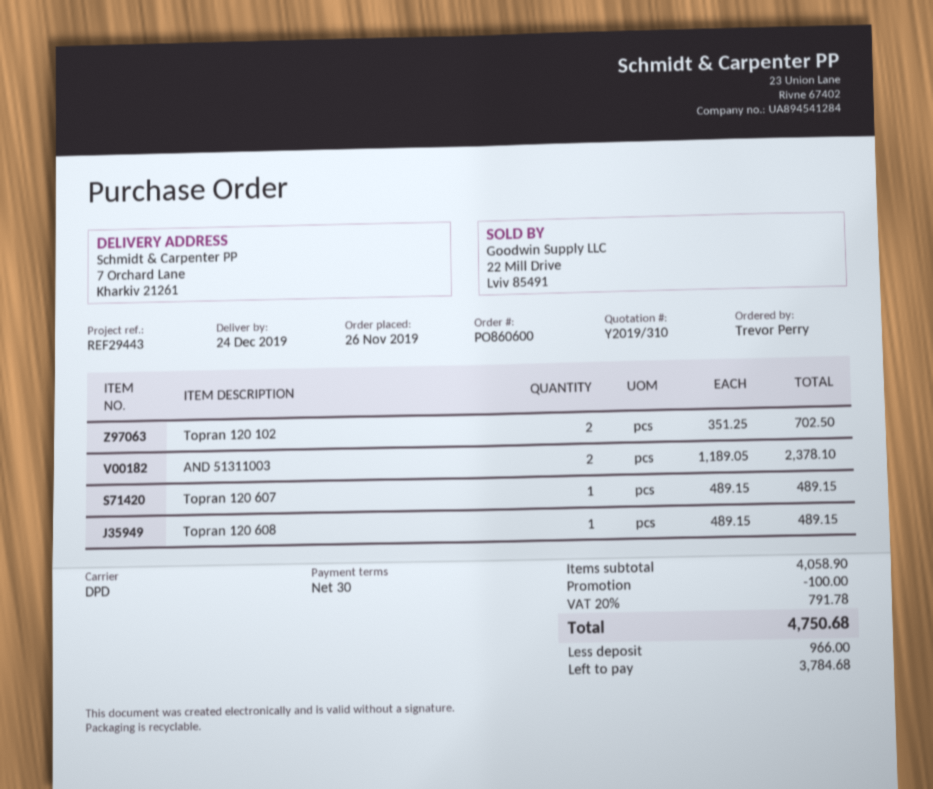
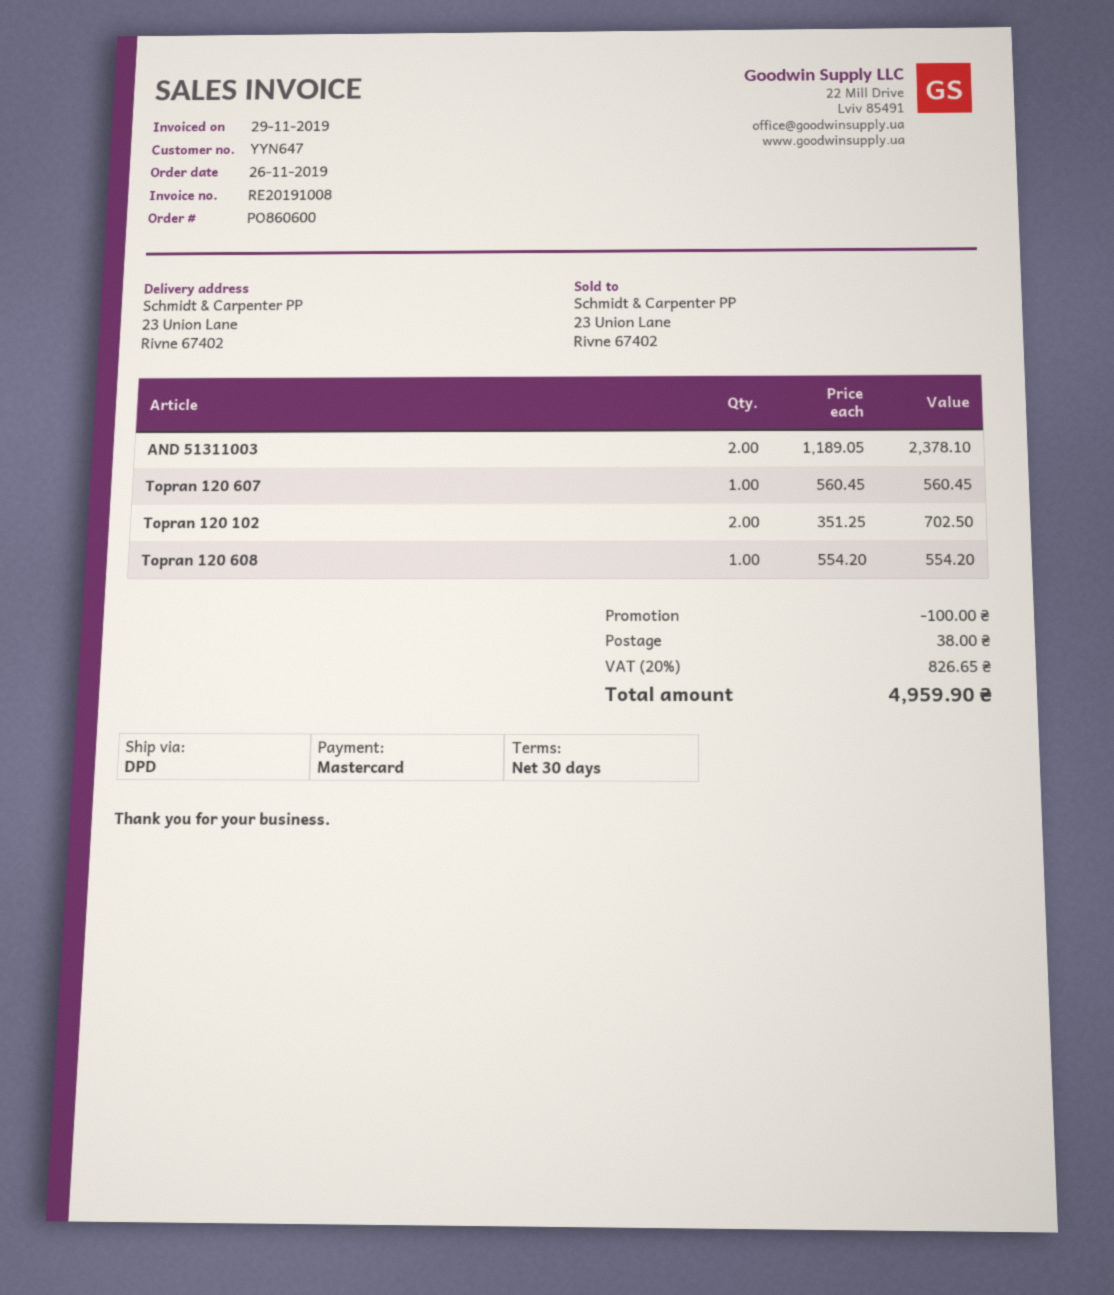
ship to: 7 Orchard Lane, Kharkiv 21261 -> 23 Union Lane, Rivne 67402
Topran 120 607: 1 x 489.15 = 489.15 -> 1 x 560.45 = 560.45
Topran 120 608: 1 x 489.15 = 489.15 -> 1 x 554.20 = 554.20
shipping: none -> 38.00
tax: 20% = 791.78 -> 20% = 826.65
total: 4750.68 -> 4959.90

